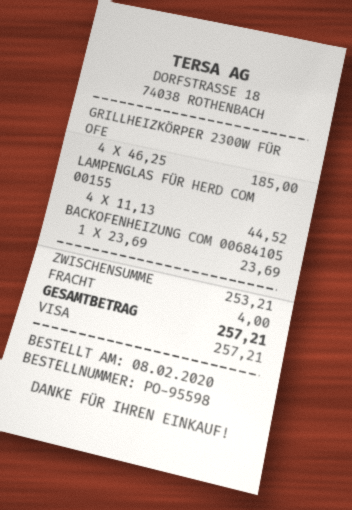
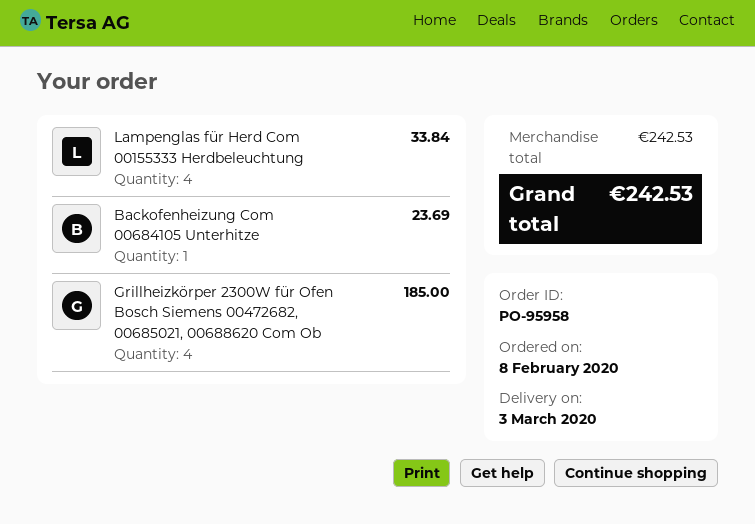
order number: PO-95598 -> PO-95958
LAMPENGLAS FÜR HERD COM 00155: 4 for 44.52 -> 4 for 33.84
subtotal: 253.21 -> 242.53
shipping: 4.00 -> none
total: 257.21 -> 242.53

